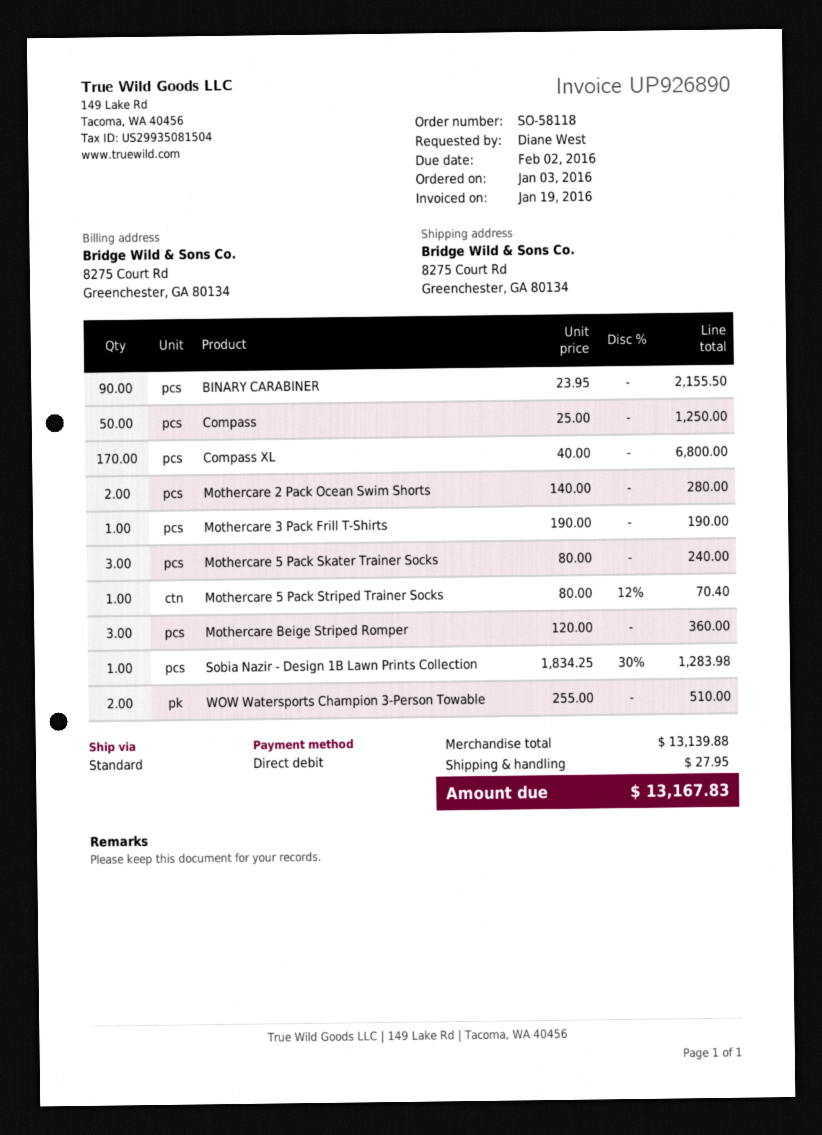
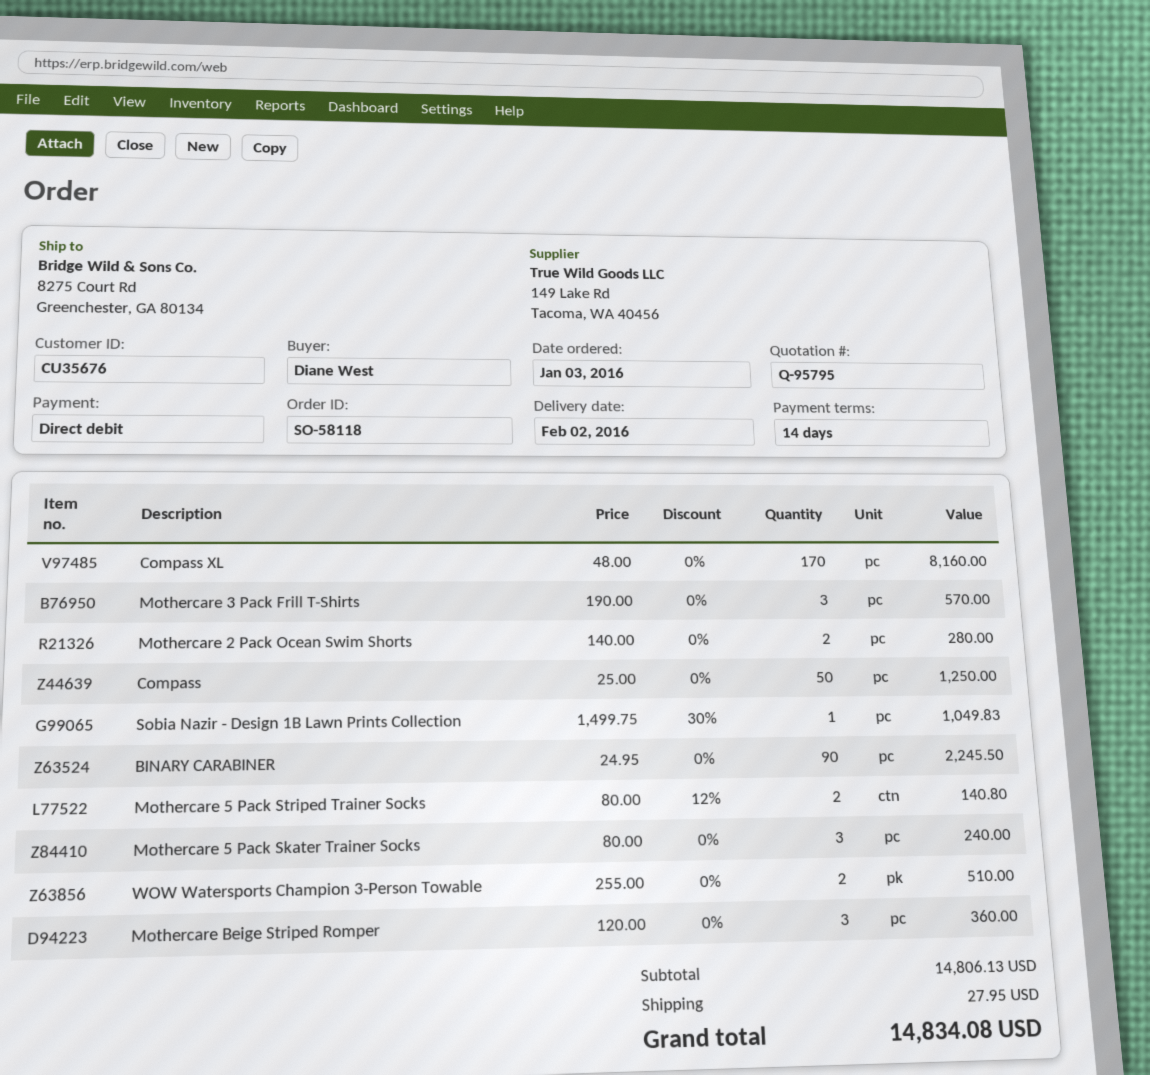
BINARY CARABINER: 90 x 23.95 = 2155.50 -> 90 x 24.95 = 2245.50
Compass XL: 170 x 40.00 = 6800.00 -> 170 x 48.00 = 8160.00
Mothercare 3 Pack Frill T-Shirts: 1 x 190.00 = 190.00 -> 3 x 190.00 = 570.00
Mothercare 5 Pack Striped Trainer Socks: 1 x 80.00 - 12% = 70.40 -> 2 x 80.00 - 12% = 140.80
Sobia Nazir - Design 1B Lawn Prints Collection: 1 x 1834.25 - 30% = 1283.98 -> 1 x 1499.75 - 30% = 1049.83
subtotal: 13139.88 -> 14806.13
total: 13167.83 -> 14834.08

